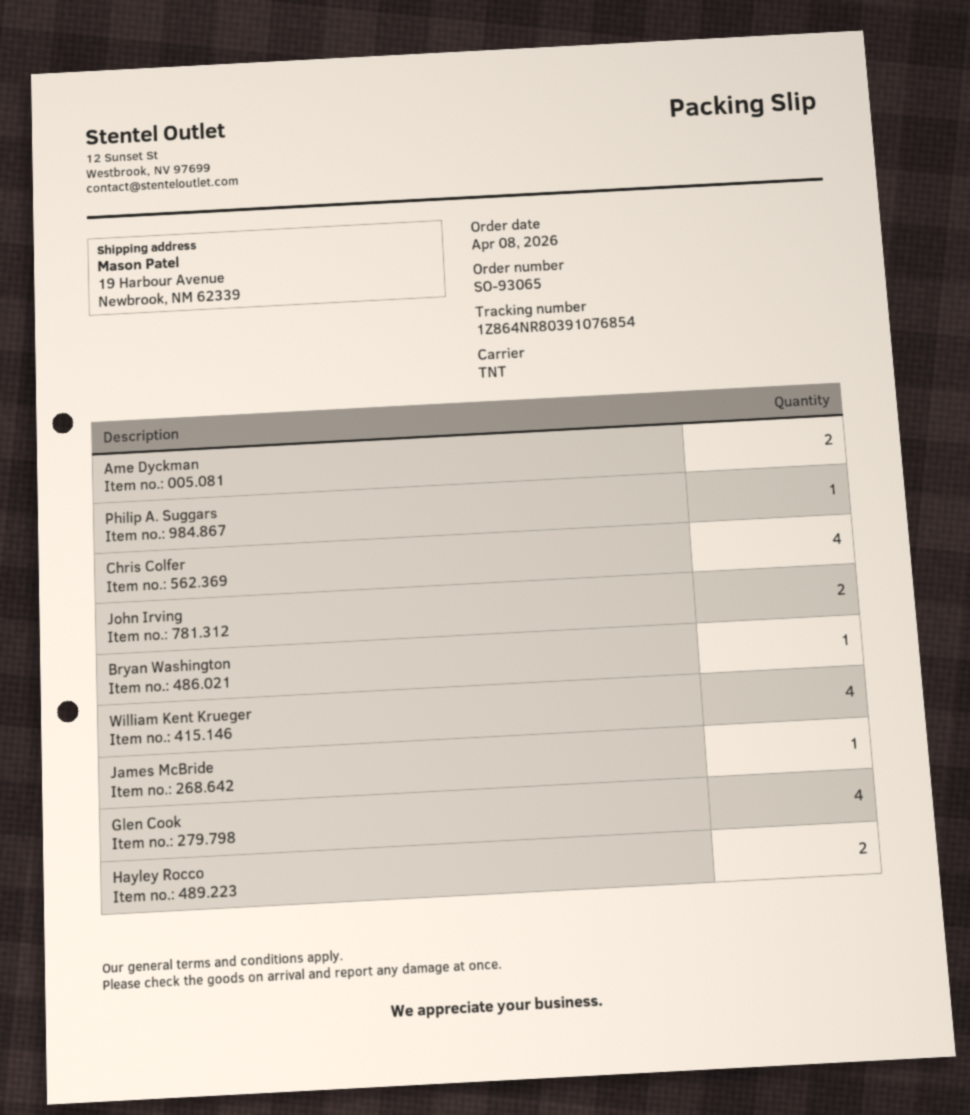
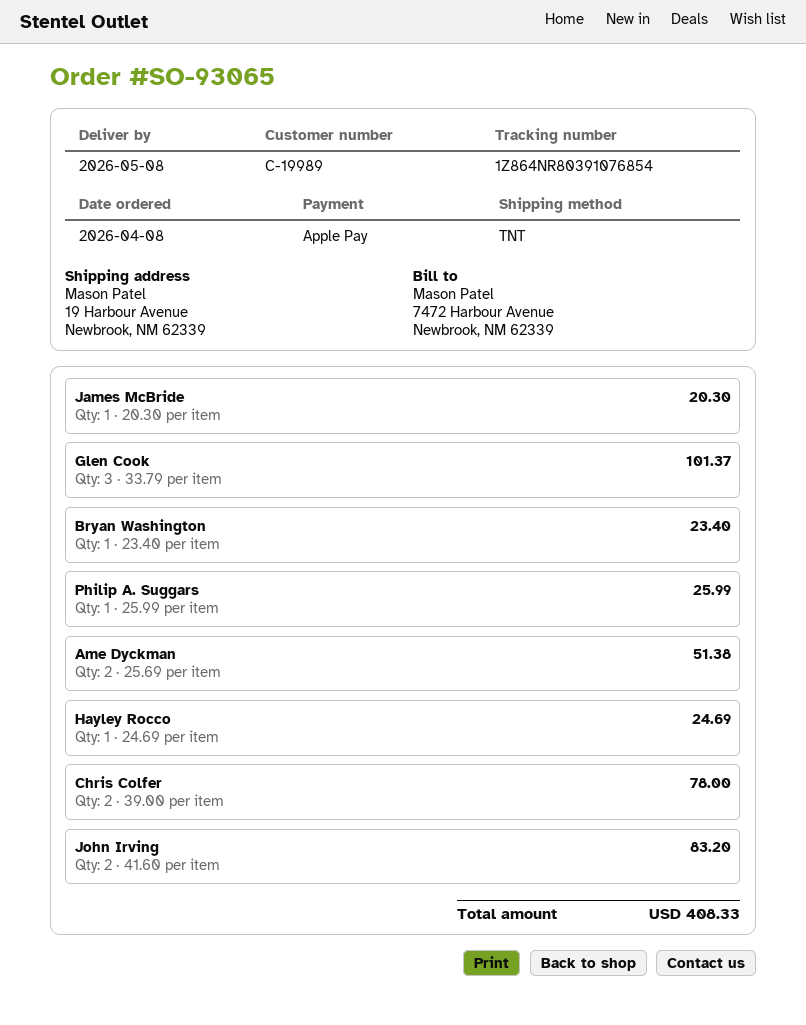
Chris Colfer: 4 -> 2
William Kent Krueger: 4 -> none
Glen Cook: 4 -> 3
Hayley Rocco: 2 -> 1

